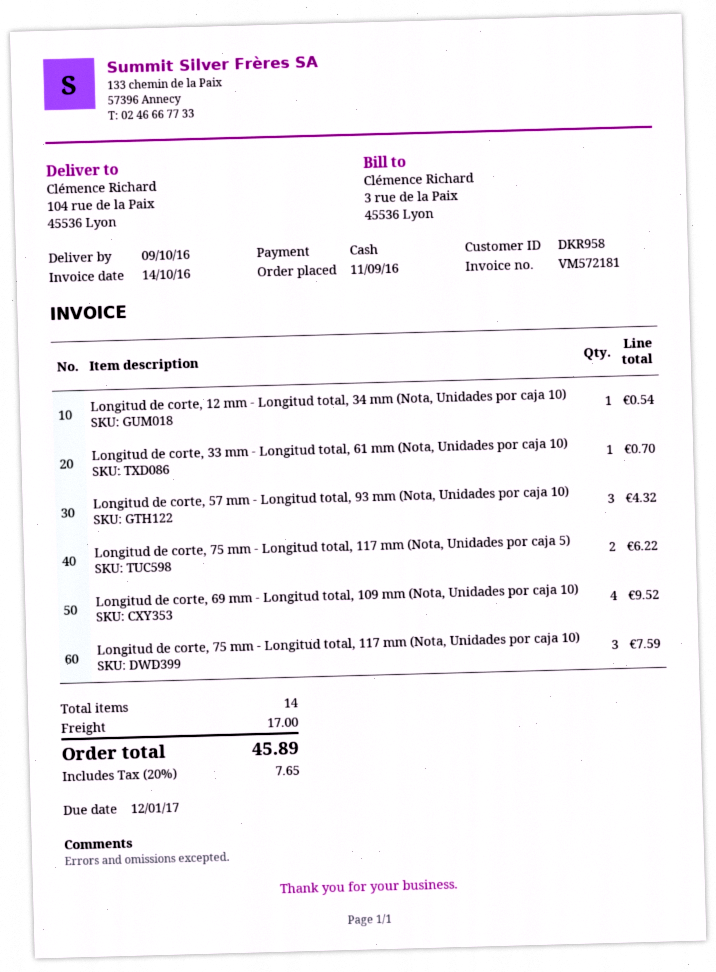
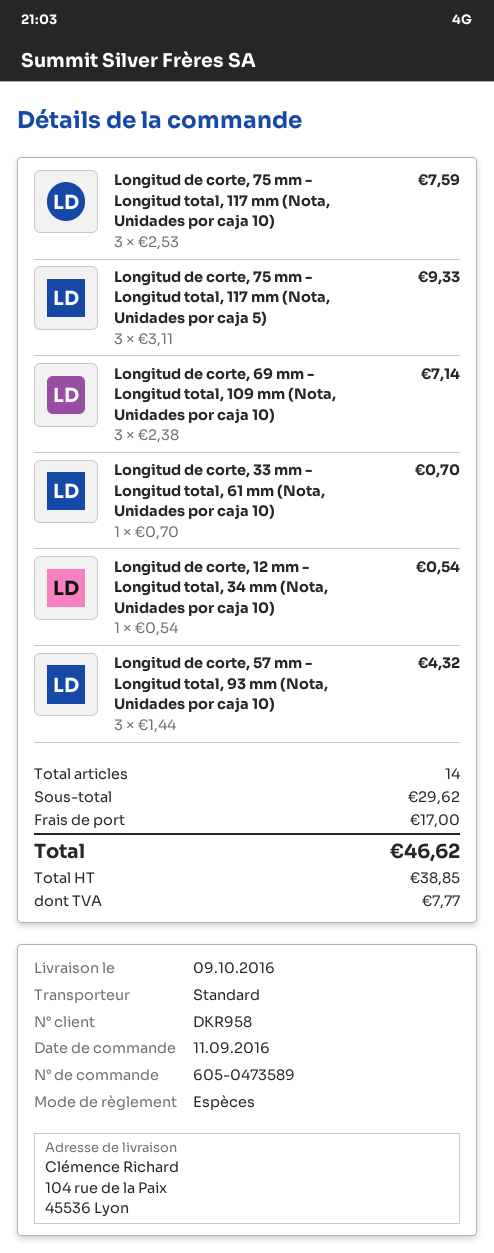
Longitud de corte, 75 mm - Longitud total, 117 mm (Nota, Unidades por caja 5): 2 for 6.22 -> 3 for 9.33
Longitud de corte, 69 mm - Longitud total, 109 mm (Nota, Unidades por caja 10): 4 for 9.52 -> 3 for 7.14
tax: 7.65 -> 7.77
total: 45.89 -> 46.62

